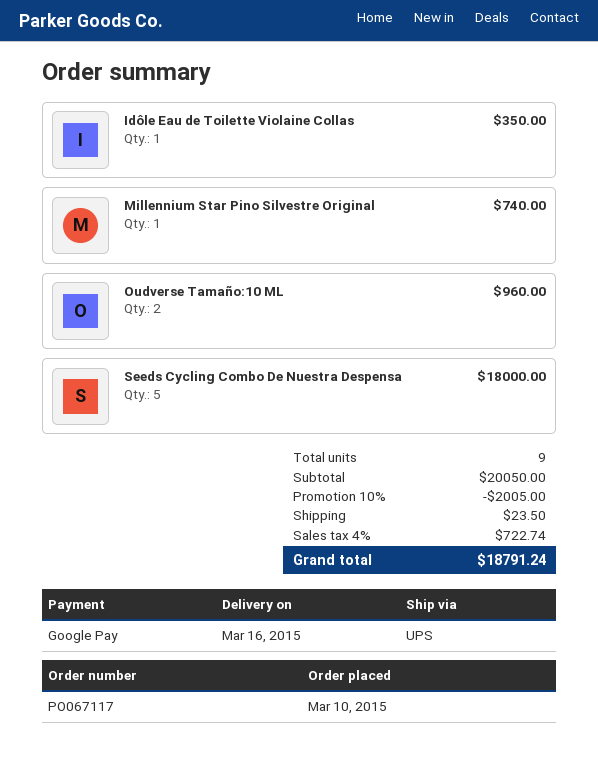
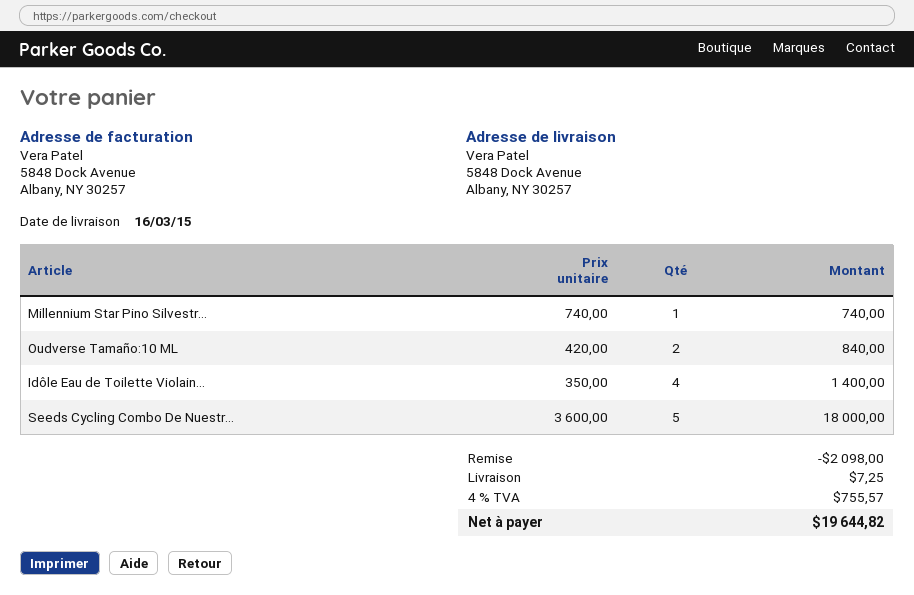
Idôle Eau de Toilette Violaine Collas: 1 for 350.00 -> 4 for 1400.00
Oudverse Tamaño:10 ML: 2 for 960.00 -> 2 for 840.00
discount: 2005.00 -> 2098.00
shipping: 23.50 -> 7.25
tax: 4% = 722.74 -> 4% = 755.57
total: 18791.24 -> 19644.82

